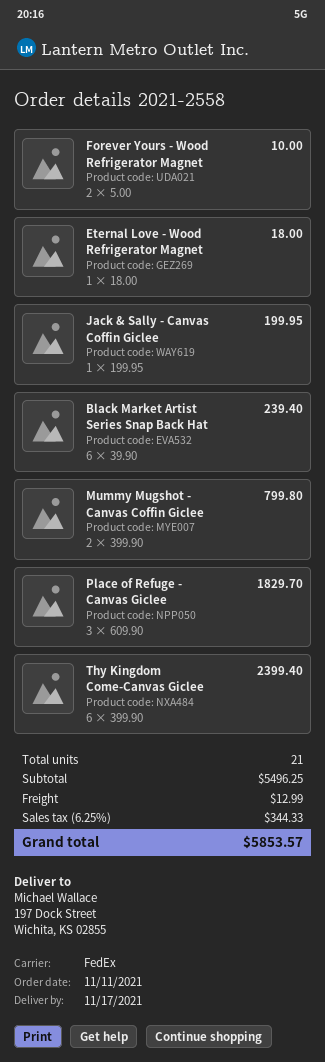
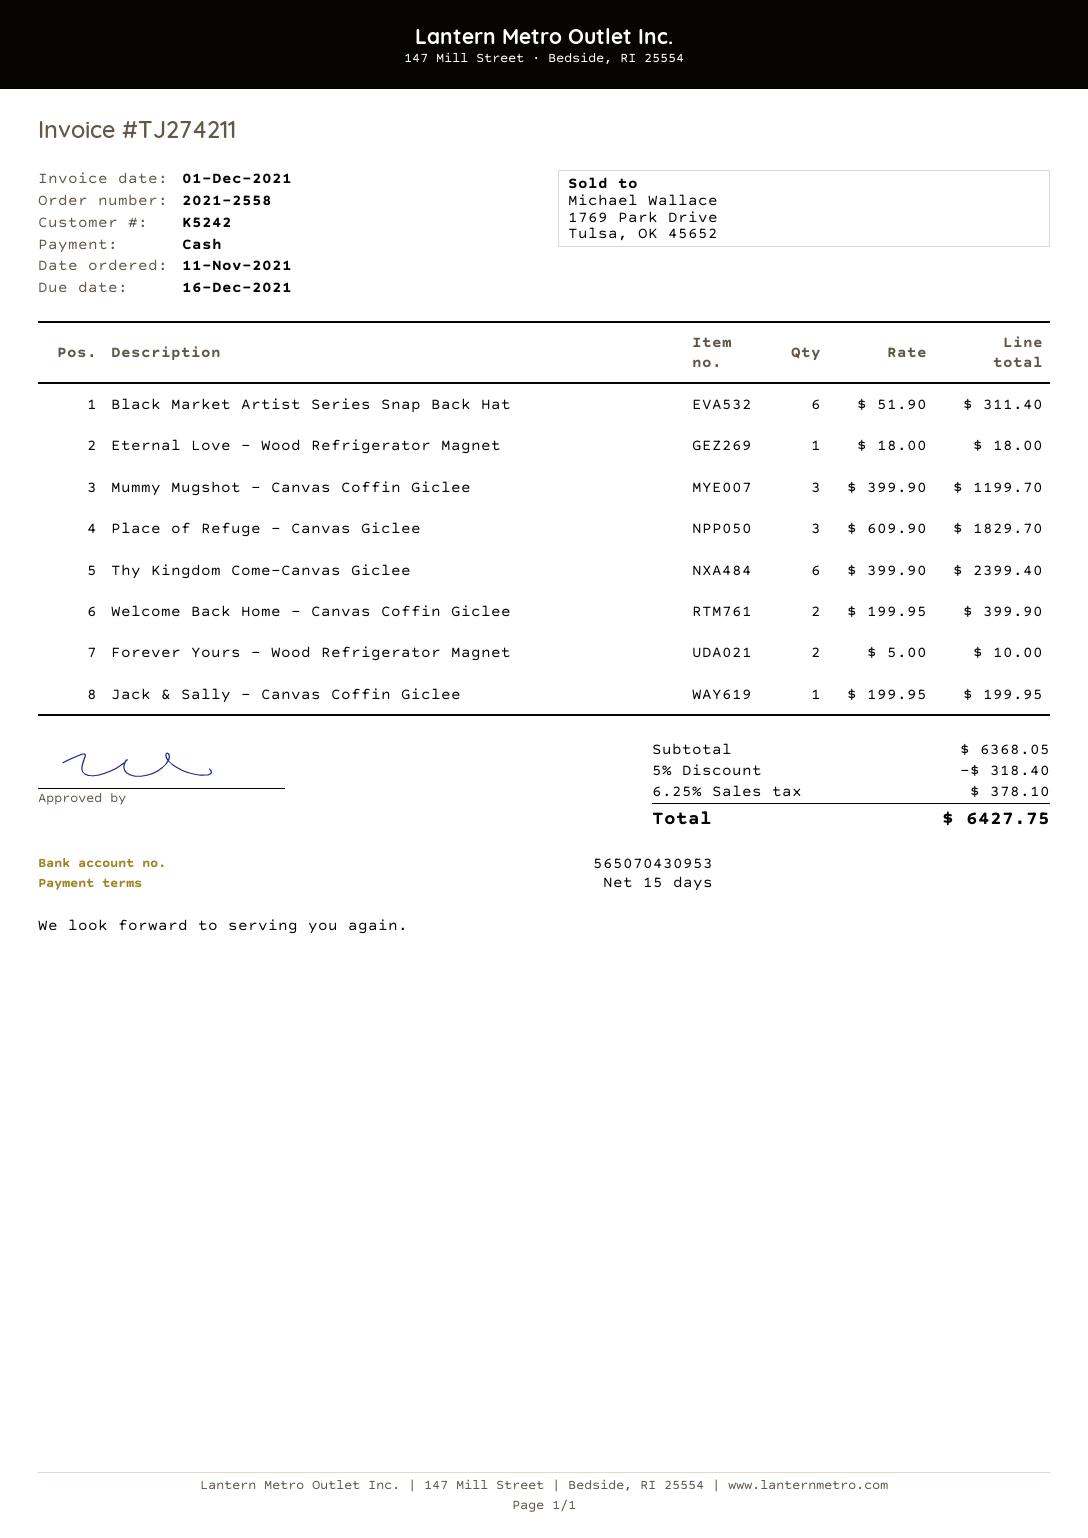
Black Market Artist Series Snap Back Hat: 6 x 39.90 = 239.40 -> 6 x 51.90 = 311.40
Mummy Mugshot - Canvas Coffin Giclee: 2 x 399.90 = 799.80 -> 3 x 399.90 = 1199.70
Welcome Back Home - Canvas Coffin Giclee: none -> 2 x 199.95 = 399.90
subtotal: 5496.25 -> 6368.05
discount: none -> 5% = 318.40
shipping: 12.99 -> none
tax: 6.25% = 344.33 -> 6.25% = 378.10
total: 5853.57 -> 6427.75

